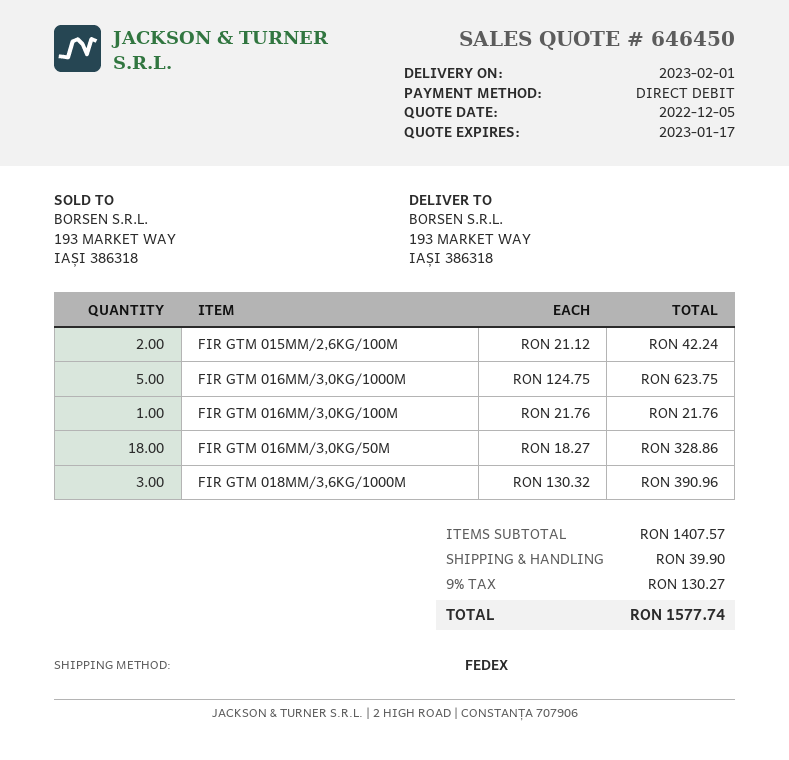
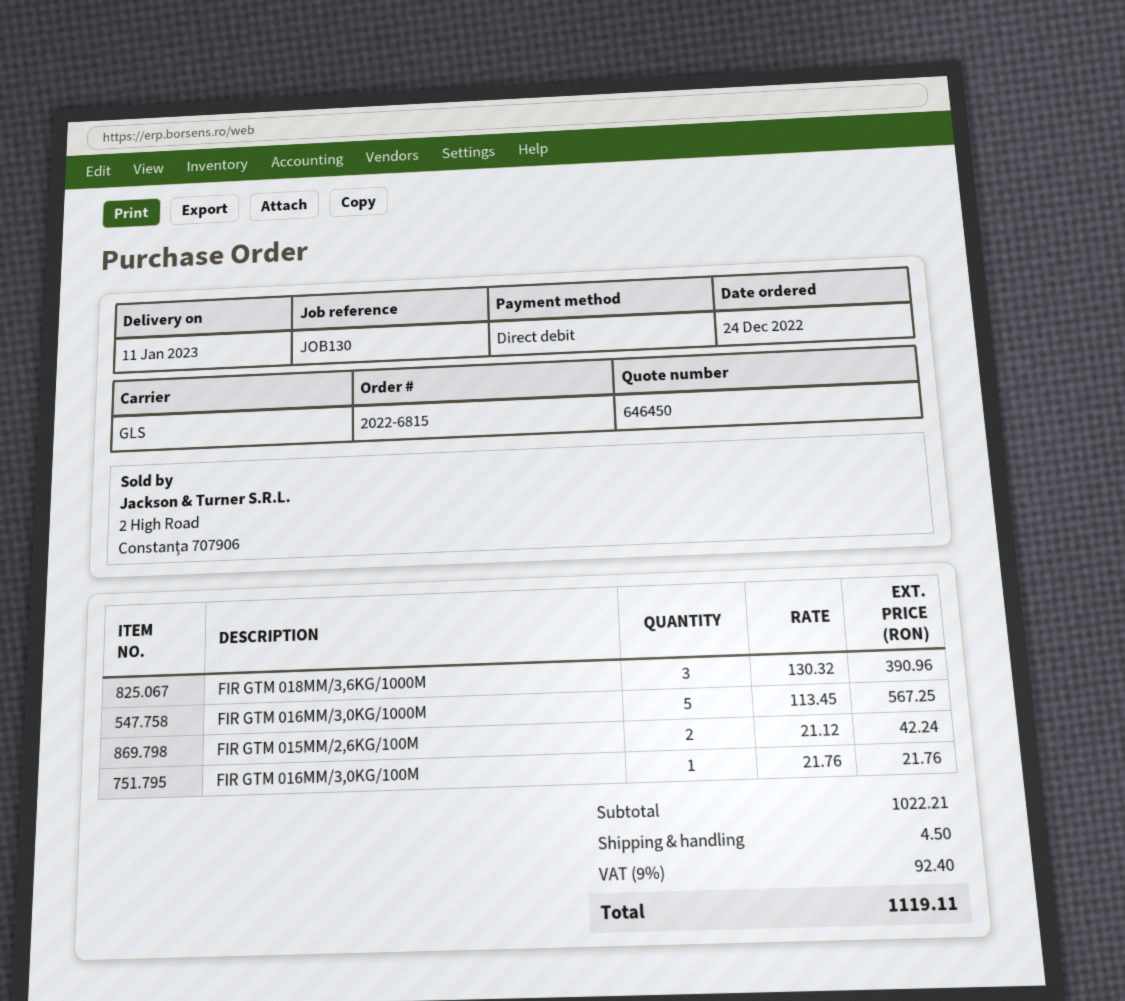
delivery date: 2023-02-01 -> 2023-01-11
shipping method: FedEx -> GLS
FIR GTM 016MM/3,0KG/1000M: 5 x 124.75 = 623.75 -> 5 x 113.45 = 567.25
FIR GTM 016MM/3,0KG/50M: 18 x 18.27 = 328.86 -> none
subtotal: 1407.57 -> 1022.21
shipping: 39.90 -> 4.50
tax: 9% = 130.27 -> 9% = 92.40
total: 1577.74 -> 1119.11

